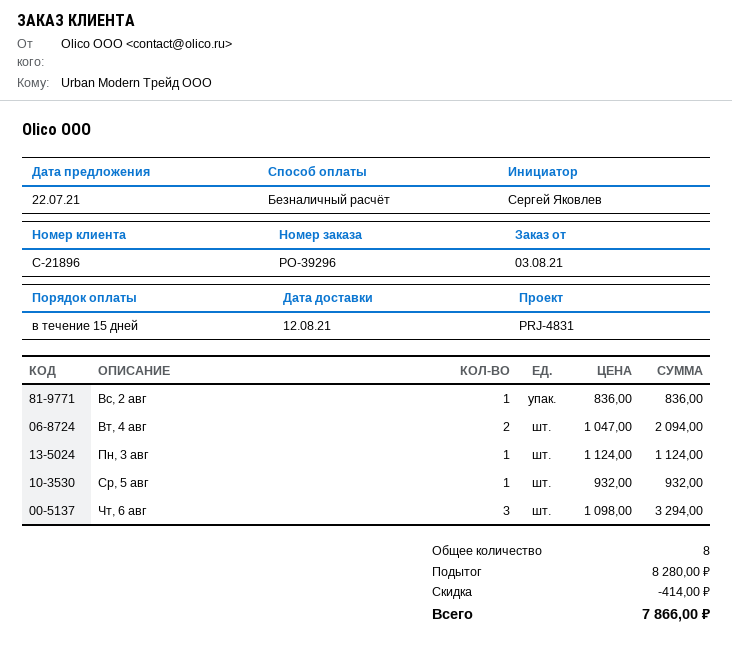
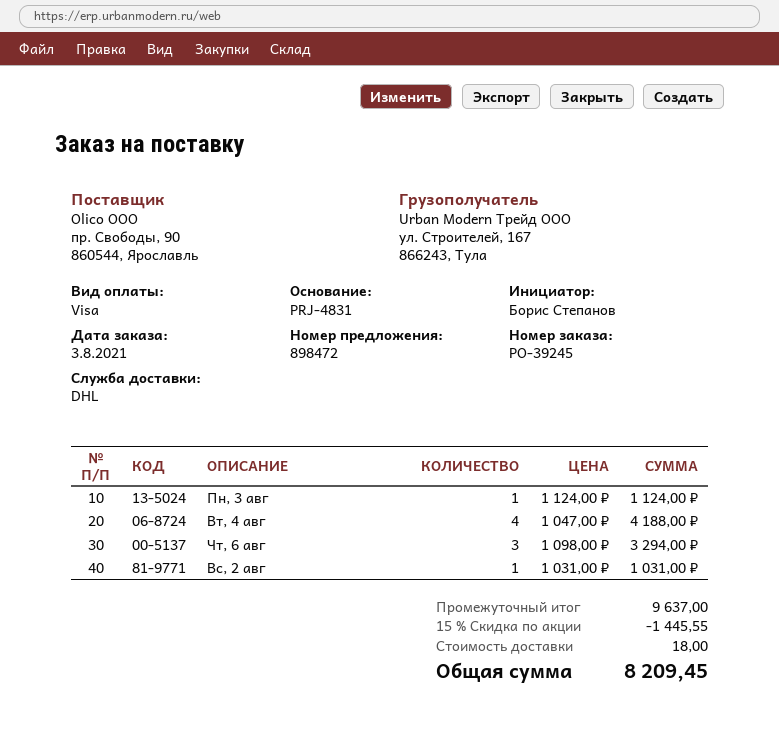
order number: PO-39296 -> PO-39245
ordered by: Сергей Яковлев -> Борис Степанов
payment method: bank transfer -> Visa
Вс, 2 авг: 1 x 836.00 = 836.00 -> 1 x 1031.00 = 1031.00
Вт, 4 авг: 2 x 1047.00 = 2094.00 -> 4 x 1047.00 = 4188.00
Ср, 5 авг: 1 x 932.00 = 932.00 -> none
subtotal: 8280.00 -> 9637.00
discount: 414.00 -> 1445.55
shipping: none -> 18.00
total: 7866.00 -> 8209.45

